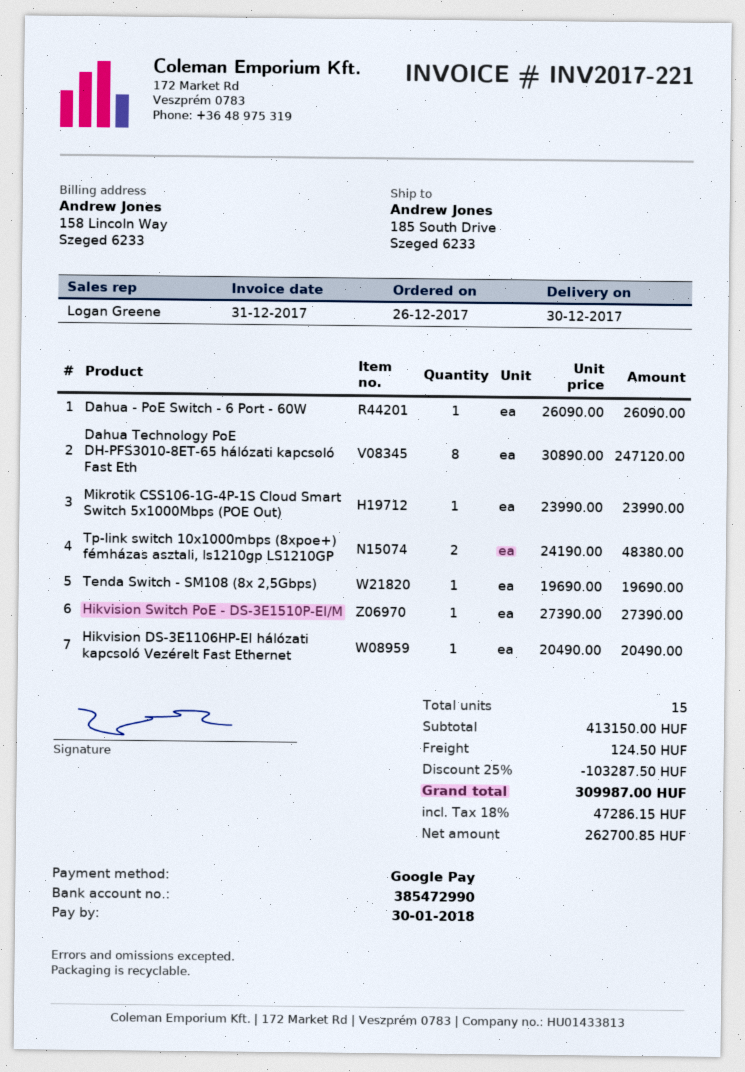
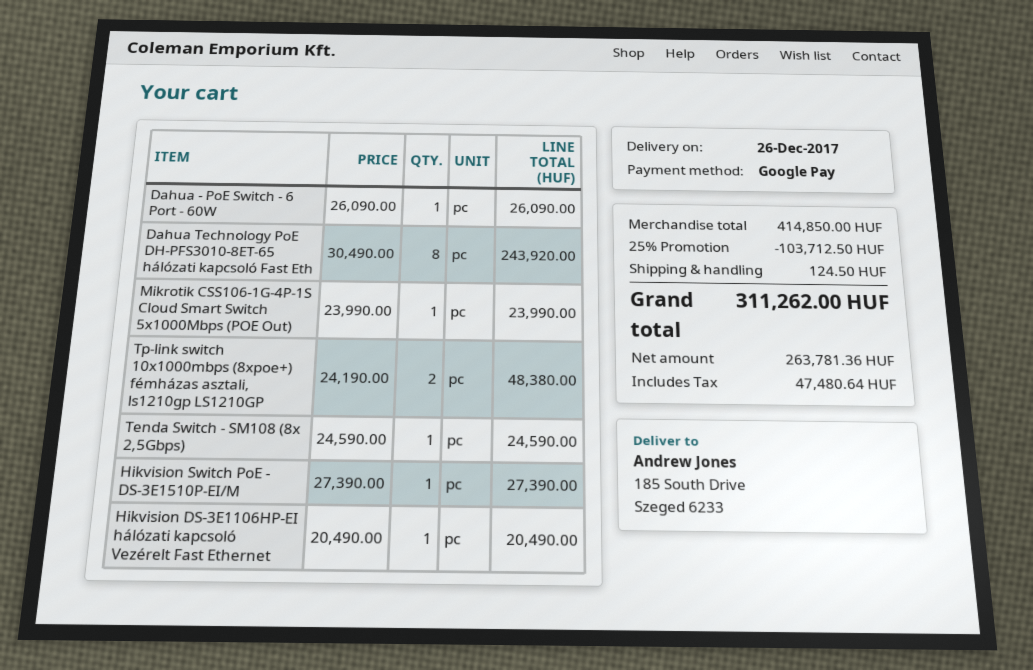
delivery date: 2017-12-30 -> 2017-12-26
Dahua Technology PoE DH-PFS3010-8ET-65 hálózati kapcsoló Fast Eth: 8 x 30890.00 = 247120.00 -> 8 x 30490.00 = 243920.00
Tenda Switch - SM108 (8x 2,5Gbps): 1 x 19690.00 = 19690.00 -> 1 x 24590.00 = 24590.00
subtotal: 413150.00 -> 414850.00
discount: 25% = 103287.50 -> 25% = 103712.50
net: 262700.85 -> 263781.36
tax: 47286.15 -> 47480.64
total: 309987.00 -> 311262.00

